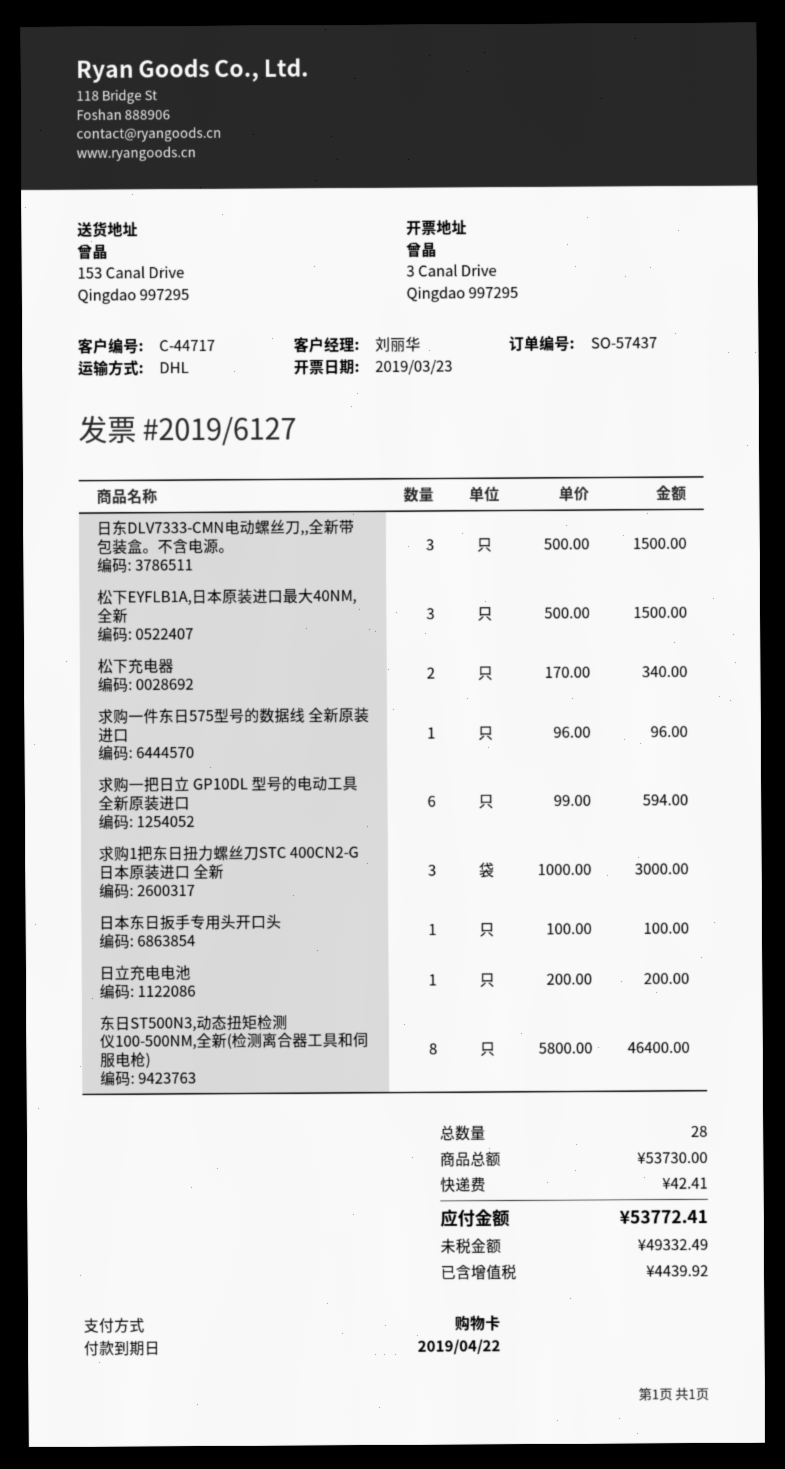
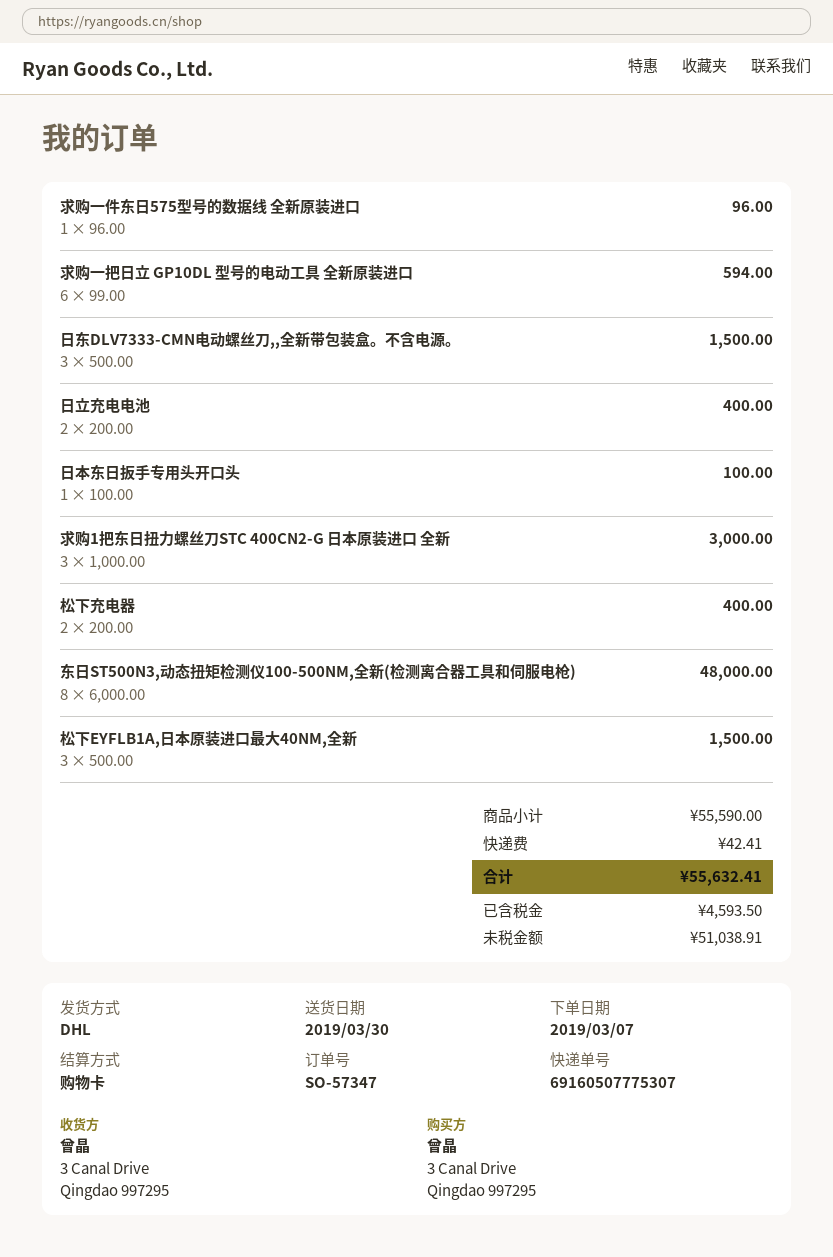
order number: SO-57437 -> SO-57347
ship to: 153 Canal Drive, Qingdao 997295 -> 3 Canal Drive, Qingdao 997295
松下充电器: 2 x 170.00 = 340.00 -> 2 x 200.00 = 400.00
日立充电电池: 1 x 200.00 = 200.00 -> 2 x 200.00 = 400.00
东日ST500N3,动态扭矩检测仪100-500NM,全新(检测离合器工具和伺服电枪): 8 x 5800.00 = 46400.00 -> 8 x 6000.00 = 48000.00
subtotal: 53730.00 -> 55590.00
net: 49332.49 -> 51038.91
tax: 4439.92 -> 4593.50
total: 53772.41 -> 55632.41

